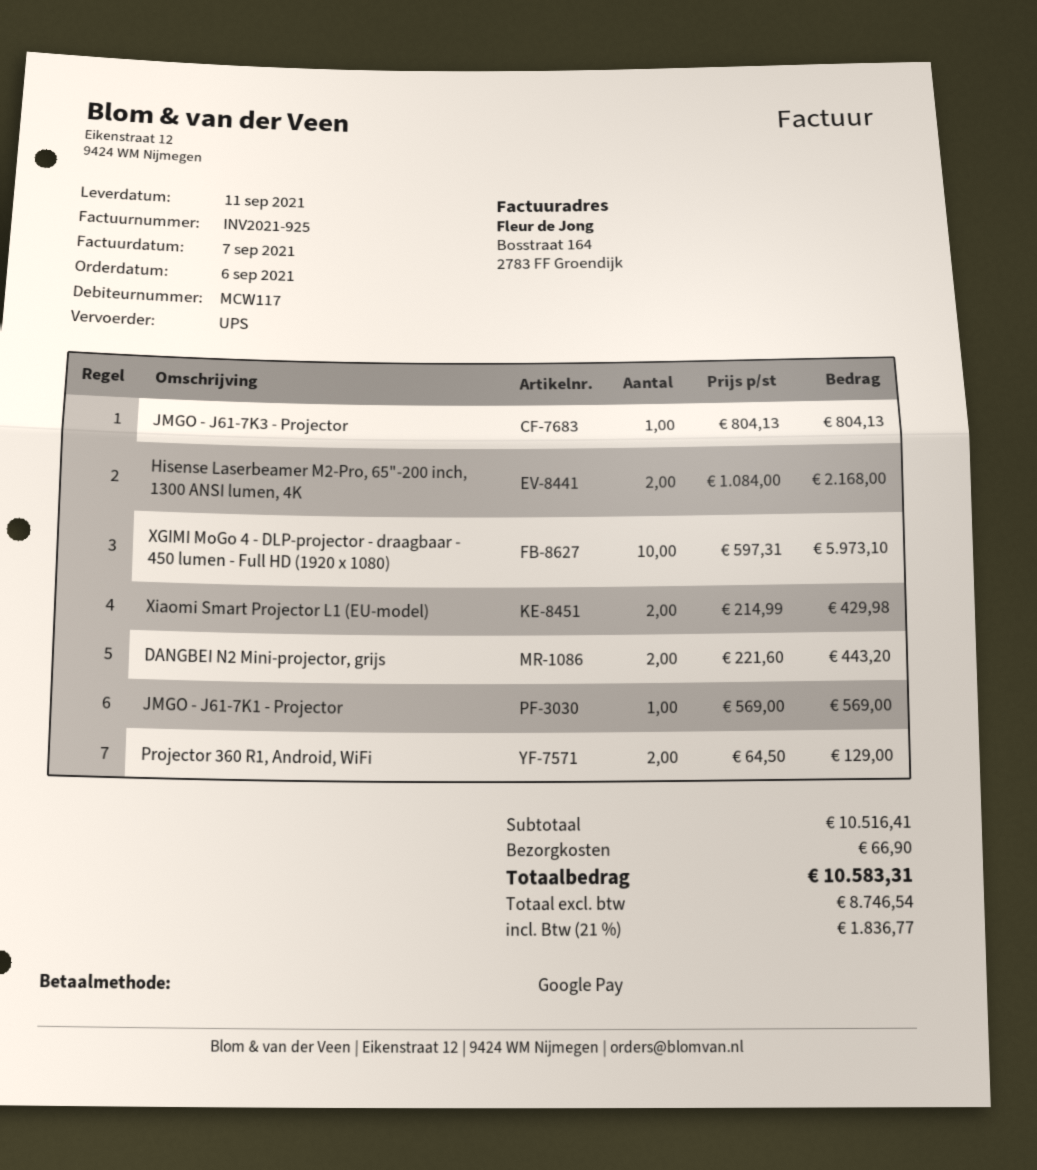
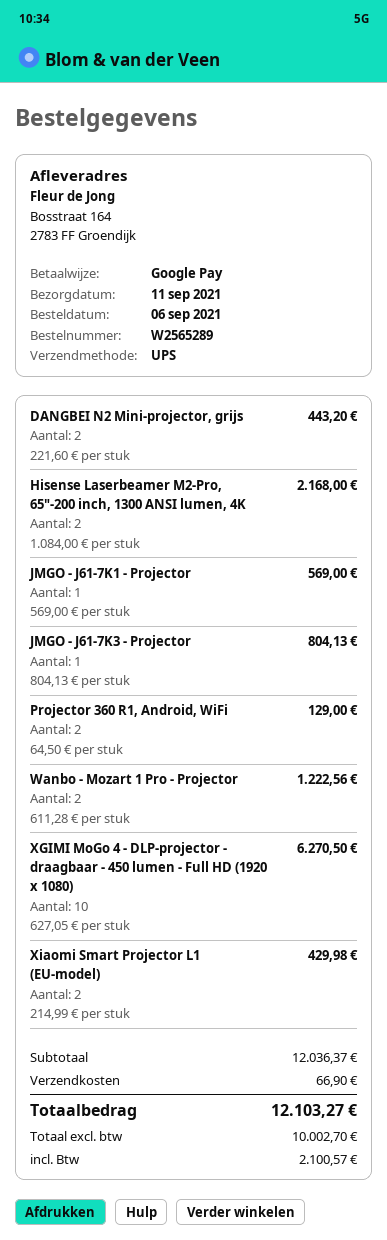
XGIMI MoGo 4 - DLP-projector - draagbaar - 450 lumen - Full HD (1920 x 1080): 10 x 597.31 = 5973.10 -> 10 x 627.05 = 6270.50
Wanbo - Mozart 1 Pro - Projector: none -> 2 x 611.28 = 1222.56
subtotal: 10516.41 -> 12036.37
net: 8746.54 -> 10002.70
tax: 1836.77 -> 2100.57
total: 10583.31 -> 12103.27

